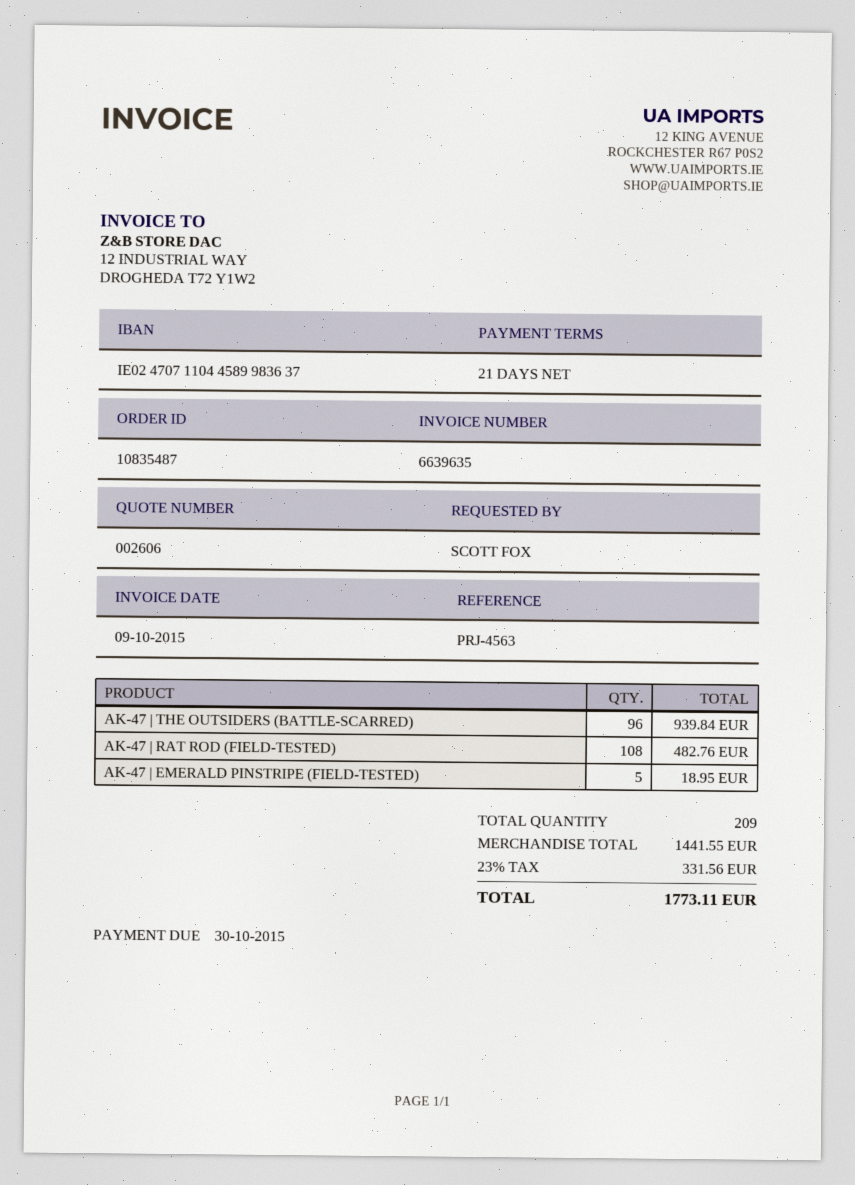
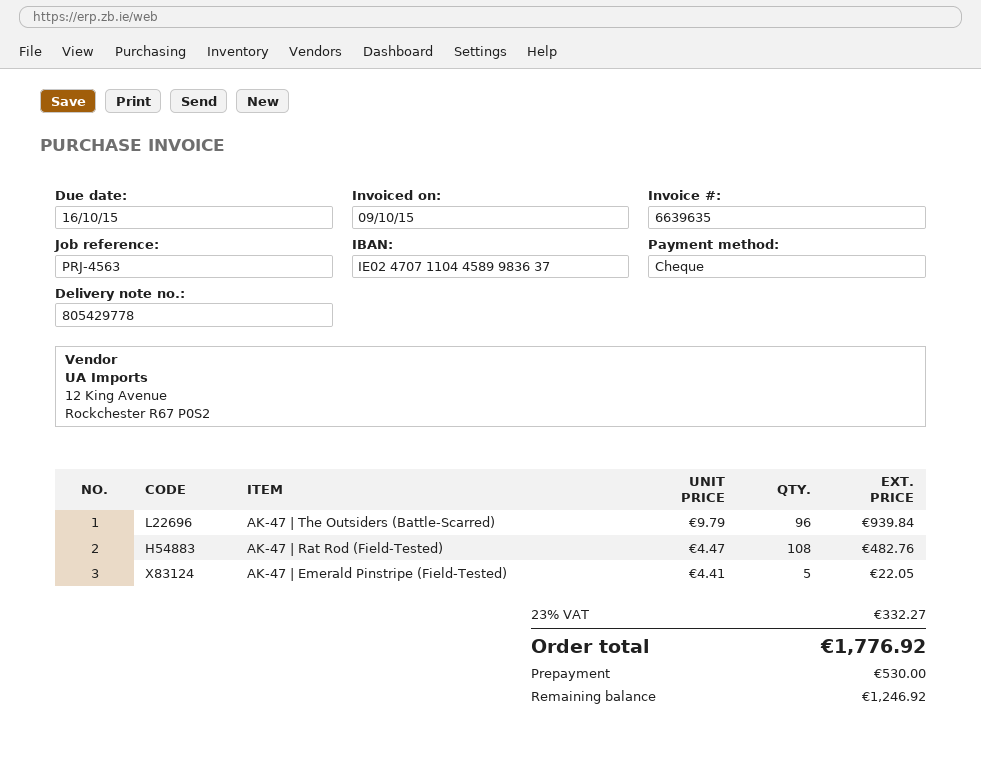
due date: 2015-10-30 -> 2015-10-16
AK-47 | EMERALD PINSTRIPE (FIELD-TESTED): 5 for 18.95 -> 5 for 22.05
tax: 23% = 331.56 -> 23% = 332.27
total: 1773.11 -> 1776.92

